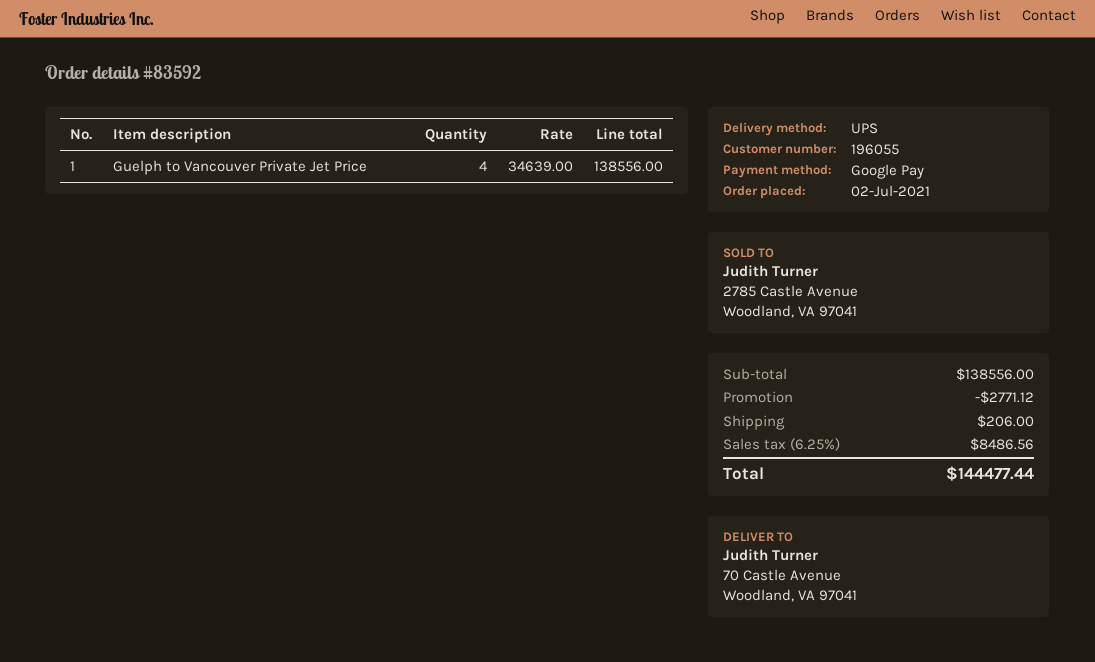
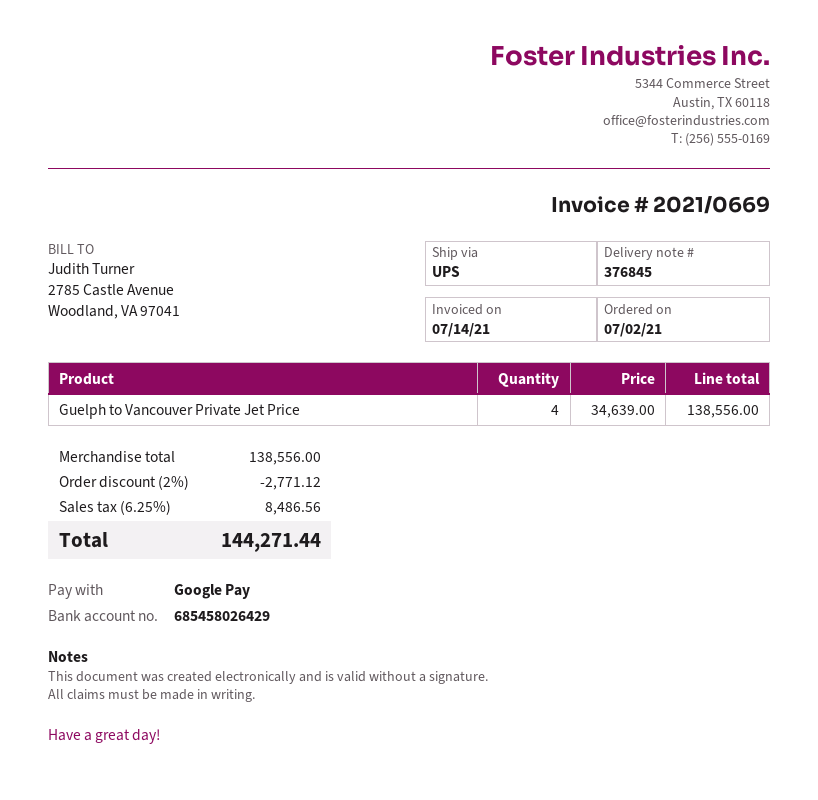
shipping: 206.00 -> none
total: 144477.44 -> 144271.44

